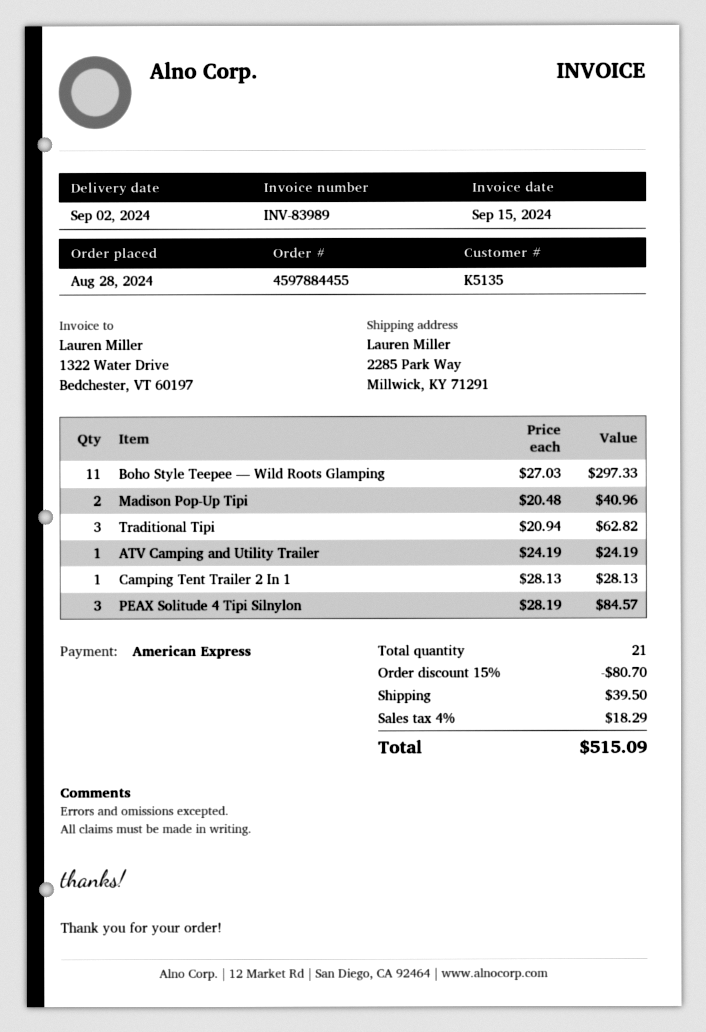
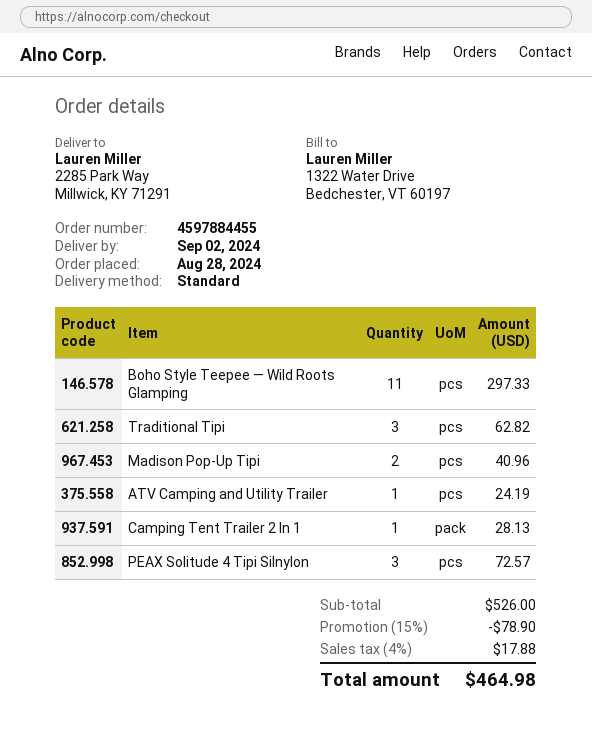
PEAX Solitude 4 Tipi Silnylon: 3 for 84.57 -> 3 for 72.57
discount: 15% = 80.70 -> 15% = 78.90
shipping: 39.50 -> none
tax: 4% = 18.29 -> 4% = 17.88
total: 515.09 -> 464.98

